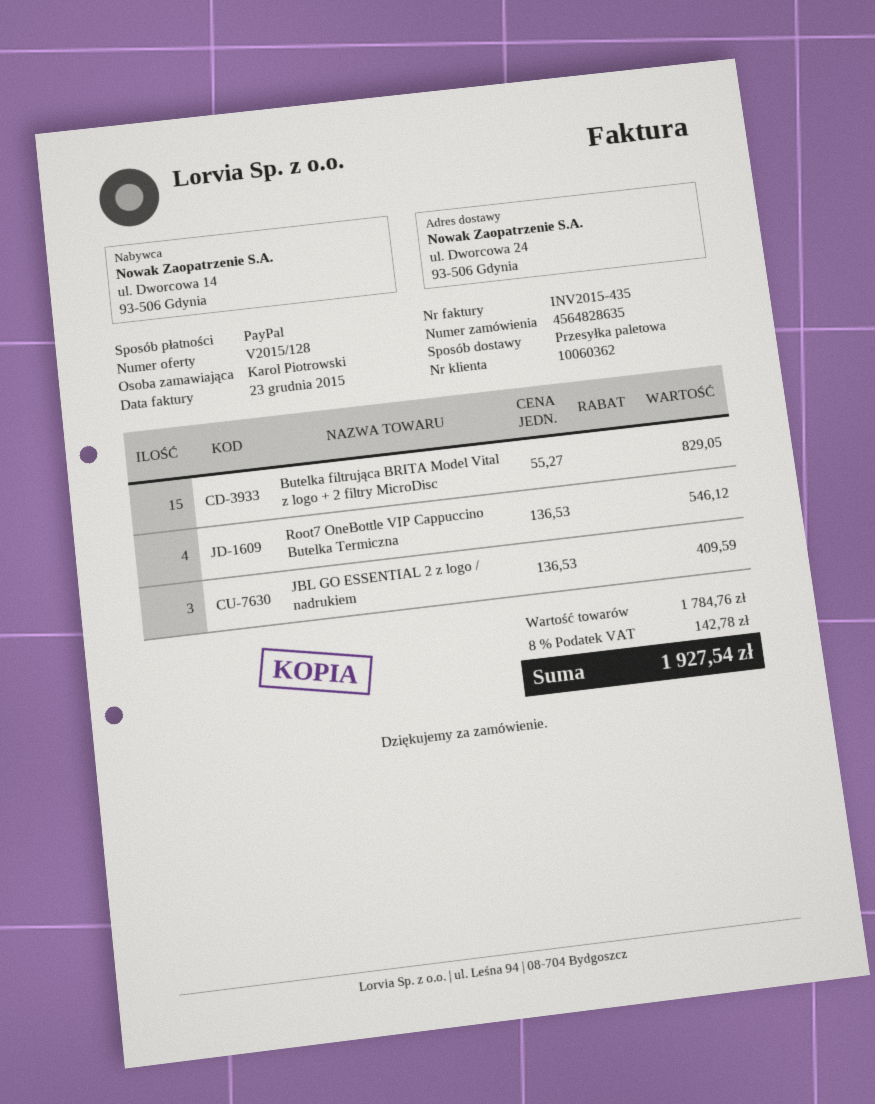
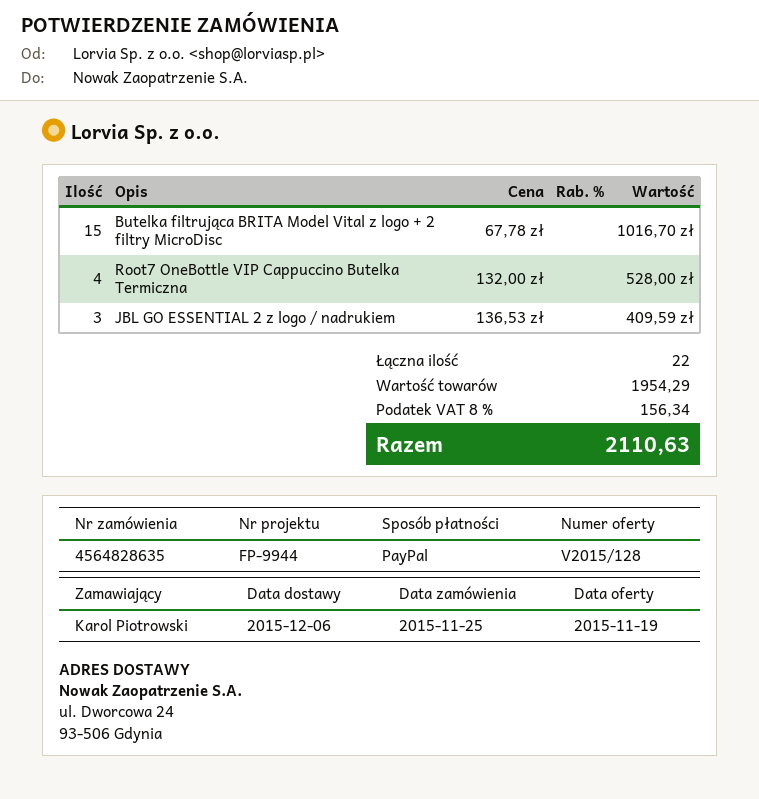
Butelka filtrująca BRITA Model Vital z logo + 2 filtry MicroDisc: 15 x 55.27 = 829.05 -> 15 x 67.78 = 1016.70
Root7 OneBottle VIP Cappuccino Butelka Termiczna: 4 x 136.53 = 546.12 -> 4 x 132.00 = 528.00
subtotal: 1784.76 -> 1954.29
tax: 8% = 142.78 -> 8% = 156.34
total: 1927.54 -> 2110.63

